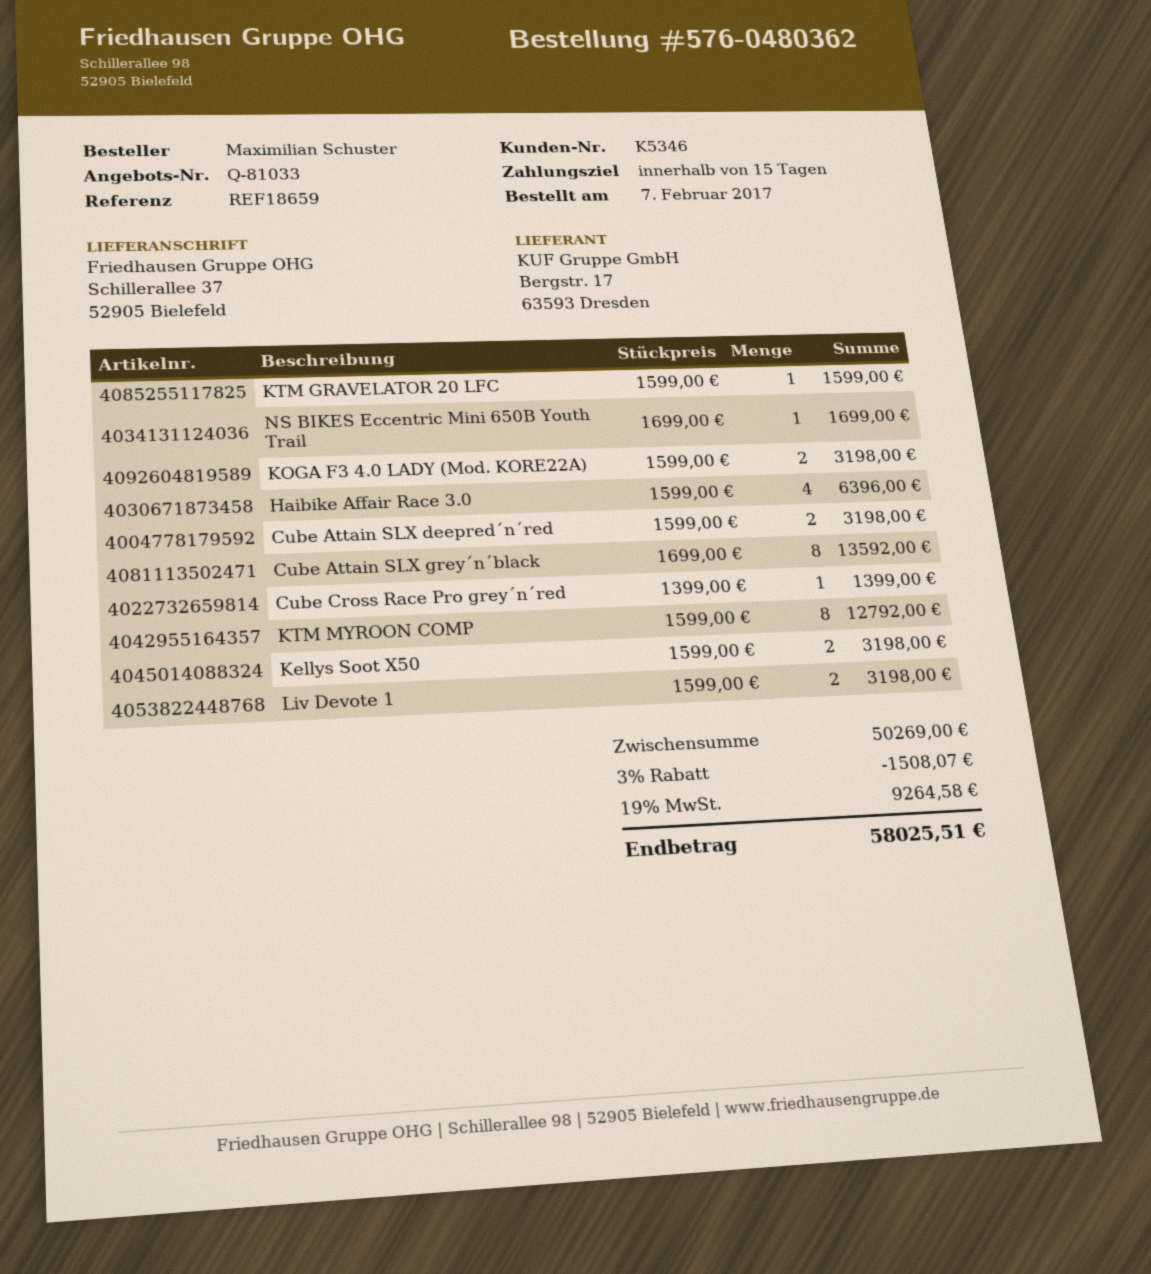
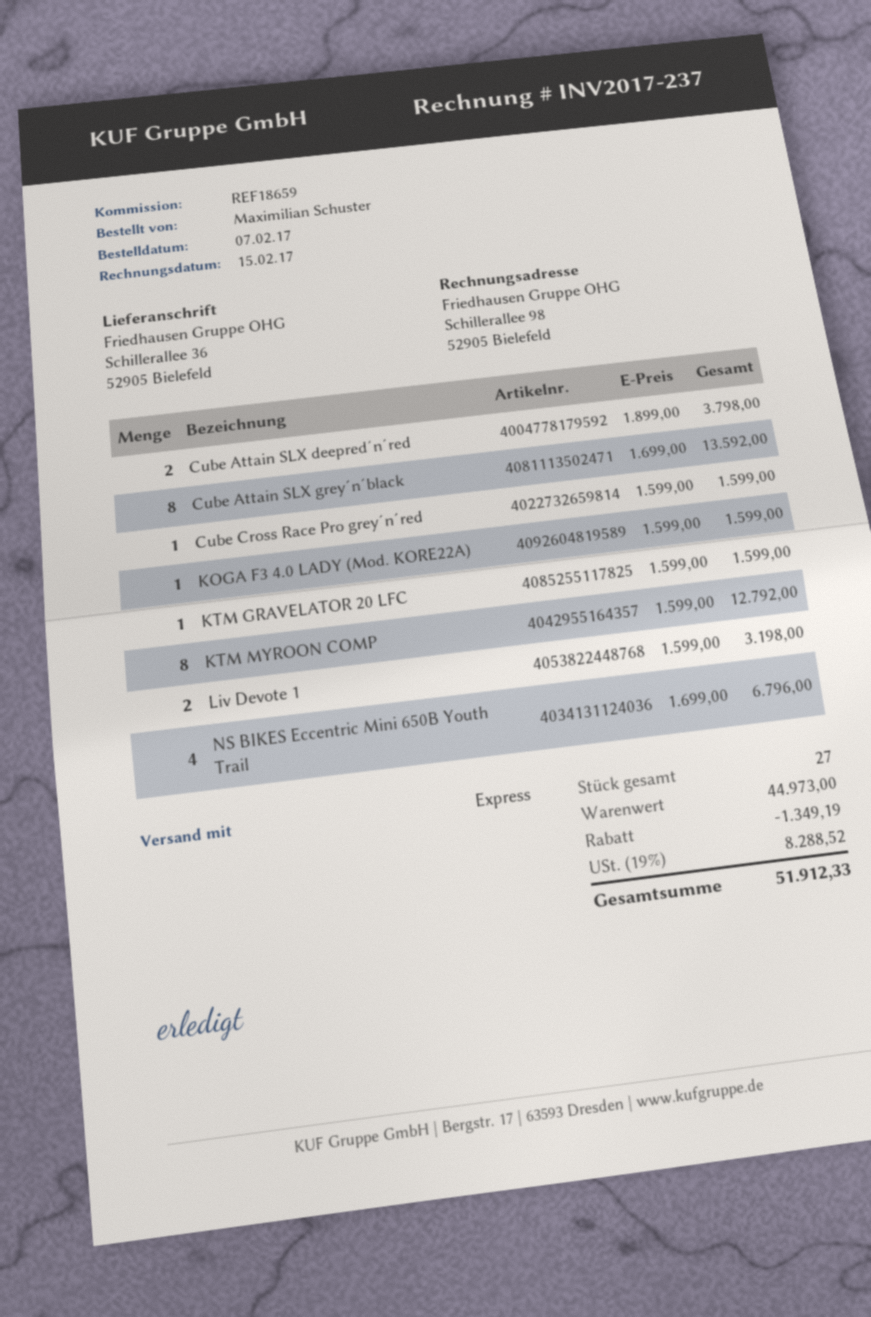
ship to: Schillerallee 37, 52905 Bielefeld -> Schillerallee 36, 52905 Bielefeld
NS BIKES Eccentric Mini 650B Youth Trail: 1 x 1699.00 = 1699.00 -> 4 x 1699.00 = 6796.00
KOGA F3 4.0 LADY (Mod. KORE22A): 2 x 1599.00 = 3198.00 -> 1 x 1599.00 = 1599.00
Haibike Affair Race 3.0: 4 x 1599.00 = 6396.00 -> none
Cube Attain SLX deepred´n´red: 2 x 1599.00 = 3198.00 -> 2 x 1899.00 = 3798.00
Cube Cross Race Pro grey´n´red: 1 x 1399.00 = 1399.00 -> 1 x 1599.00 = 1599.00
Kellys Soot X50: 2 x 1599.00 = 3198.00 -> none
subtotal: 50269.00 -> 44973.00
discount: 1508.07 -> 1349.19
tax: 19% = 9264.58 -> 19% = 8288.52
total: 58025.51 -> 51912.33

